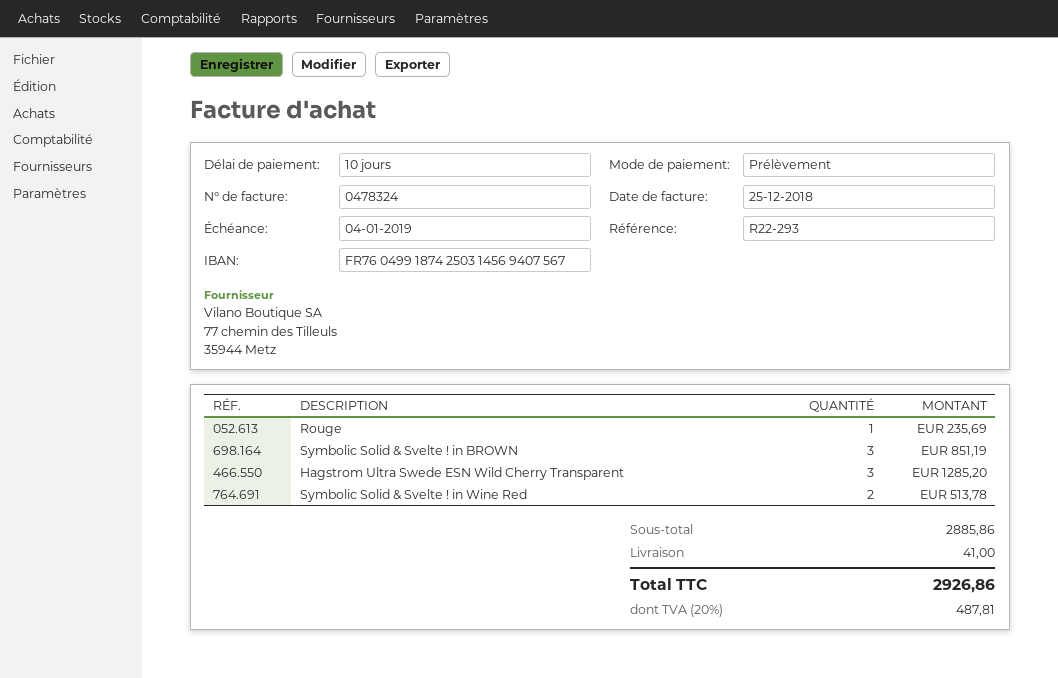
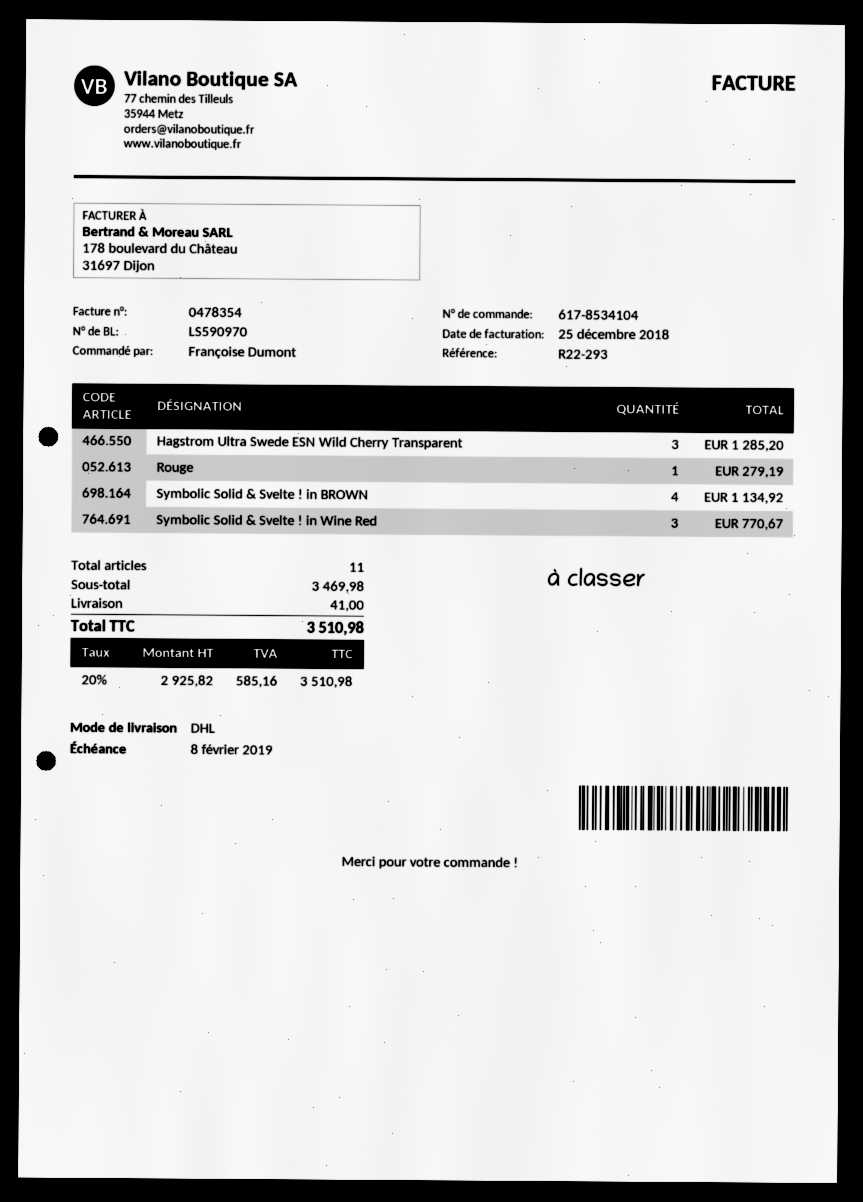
invoice number: 0478324 -> 0478354
due date: 2019-01-04 -> 2019-02-08
Rouge: 1 for 235.69 -> 1 for 279.19
Symbolic Solid & Svelte ! in BROWN: 3 for 851.19 -> 4 for 1134.92
Symbolic Solid & Svelte ! in Wine Red: 2 for 513.78 -> 3 for 770.67
subtotal: 2885.86 -> 3469.98
tax: 20% = 487.81 -> 20% = 585.16
total: 2926.86 -> 3510.98

